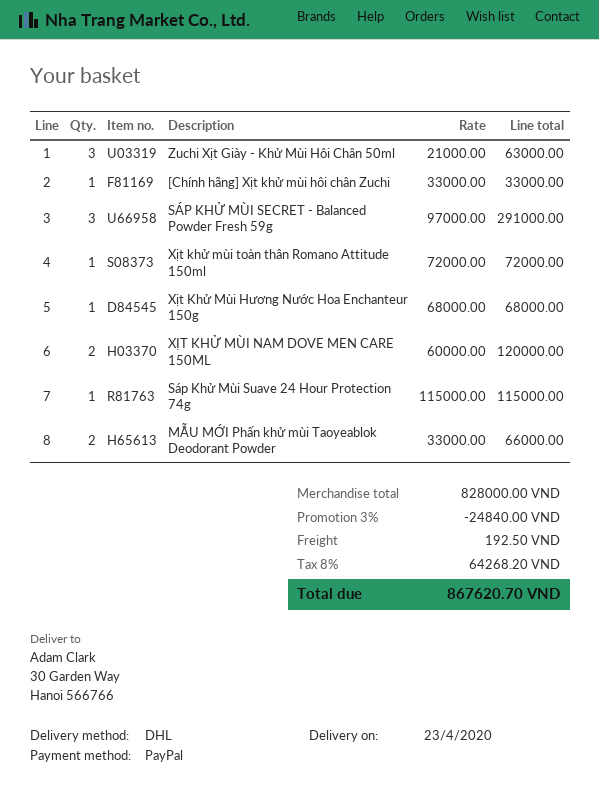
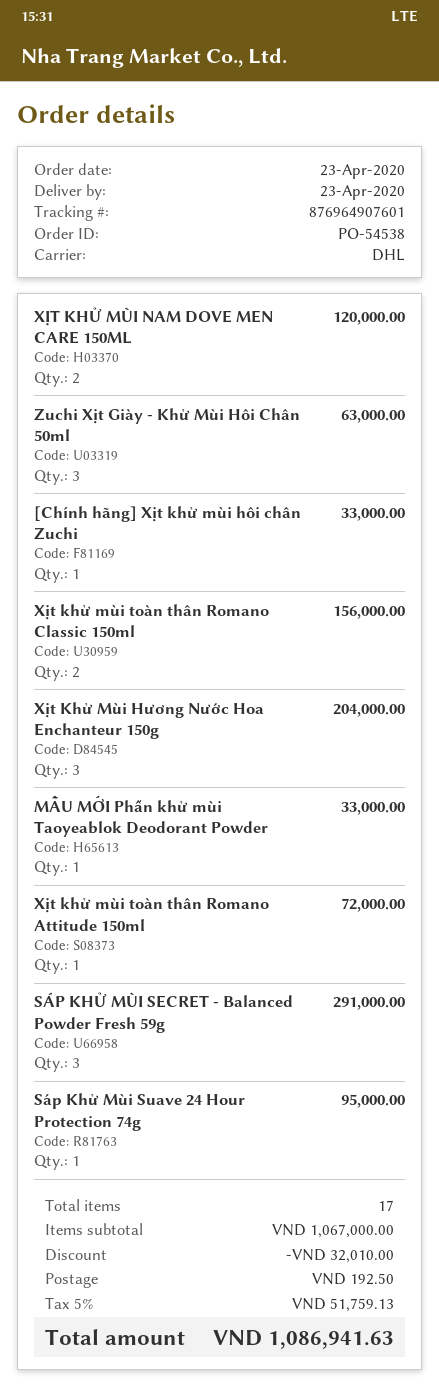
Xịt Khử Mùi Hương Nước Hoa Enchanteur 150g: 1 for 68000.00 -> 3 for 204000.00
Sáp Khử Mùi Suave 24 Hour Protection 74g: 1 for 115000.00 -> 1 for 95000.00
MẪU MỚI Phấn khử mùi Taoyeablok Deodorant Powder: 2 for 66000.00 -> 1 for 33000.00
Xịt khử mùi toàn thân Romano Classic 150ml: none -> 2 for 156000.00
subtotal: 828000.00 -> 1067000.00
discount: 24840.00 -> 32010.00
tax: 8% = 64268.20 -> 5% = 51759.13
total: 867620.70 -> 1086941.63

